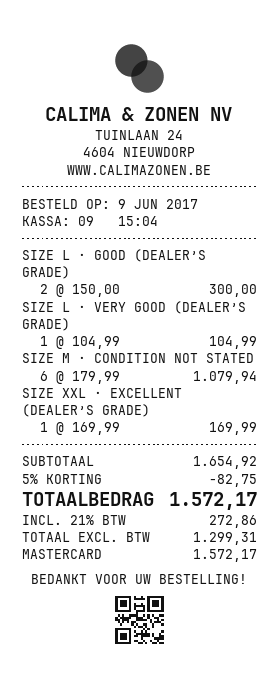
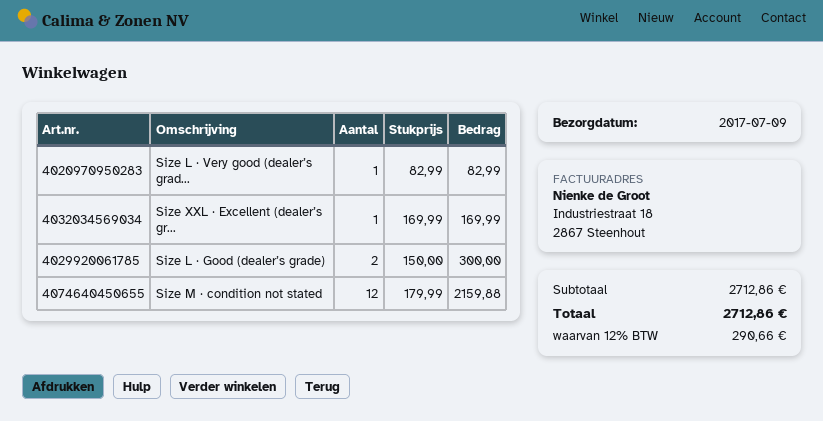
SIZE L · VERY GOOD (DEALER’S GRADE): 1 x 104.99 = 104.99 -> 1 x 82.99 = 82.99
SIZE M · CONDITION NOT STATED: 6 x 179.99 = 1079.94 -> 12 x 179.99 = 2159.88
subtotal: 1654.92 -> 2712.86
discount: 5% = 82.75 -> none
tax: 21% = 272.86 -> 12% = 290.66
total: 1572.17 -> 2712.86

